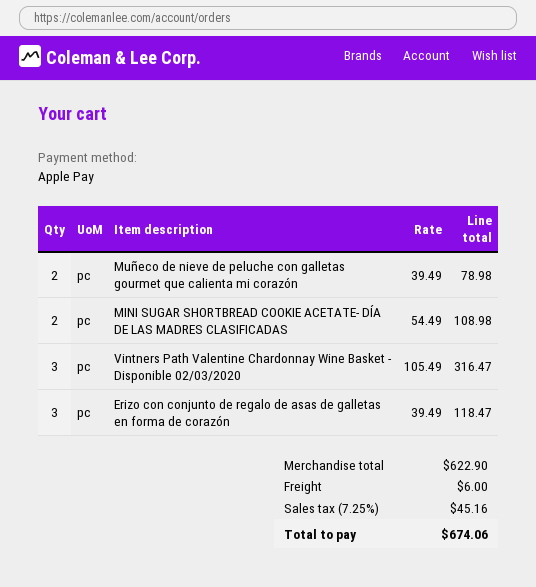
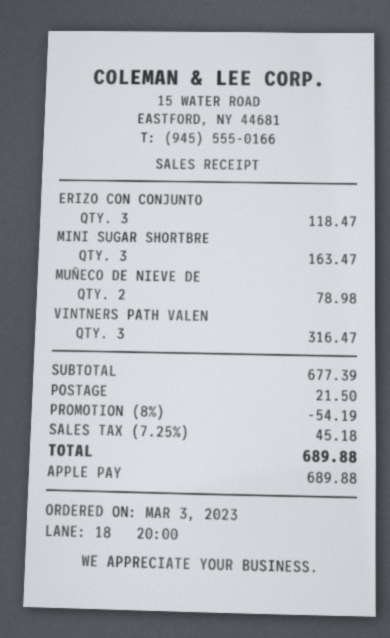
MINI SUGAR SHORTBREAD COOKIE ACETATE- DÍA DE LAS MADRES CLASIFICADAS: 2 for 108.98 -> 3 for 163.47
subtotal: 622.90 -> 677.39
discount: none -> 8% = 54.19
shipping: 6.00 -> 21.50
tax: 7.25% = 45.16 -> 7.25% = 45.18
total: 674.06 -> 689.88

